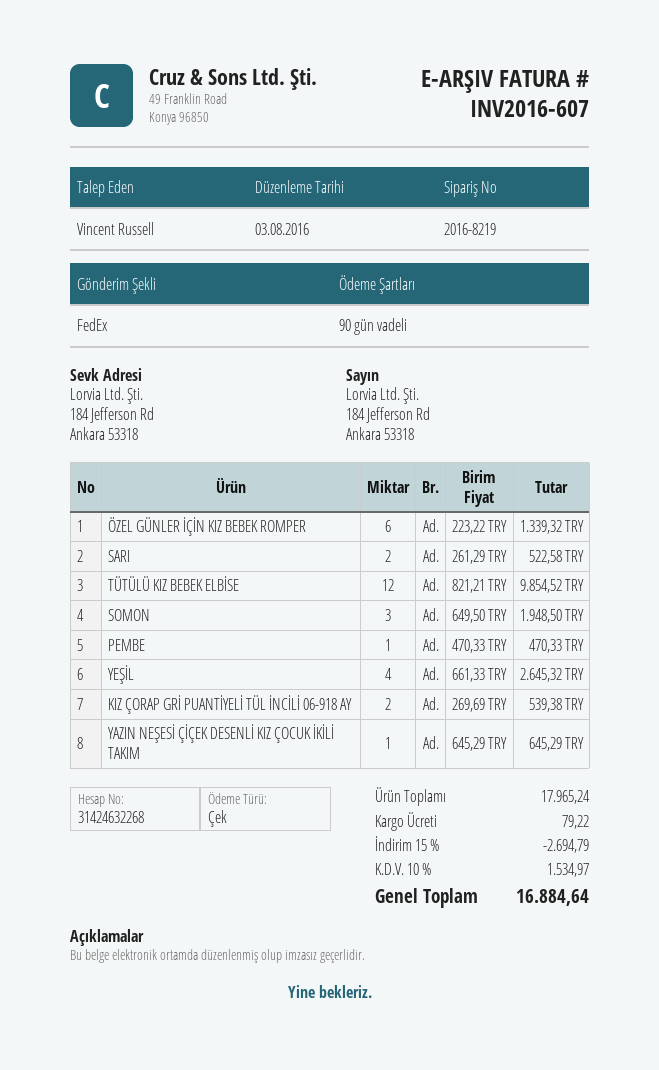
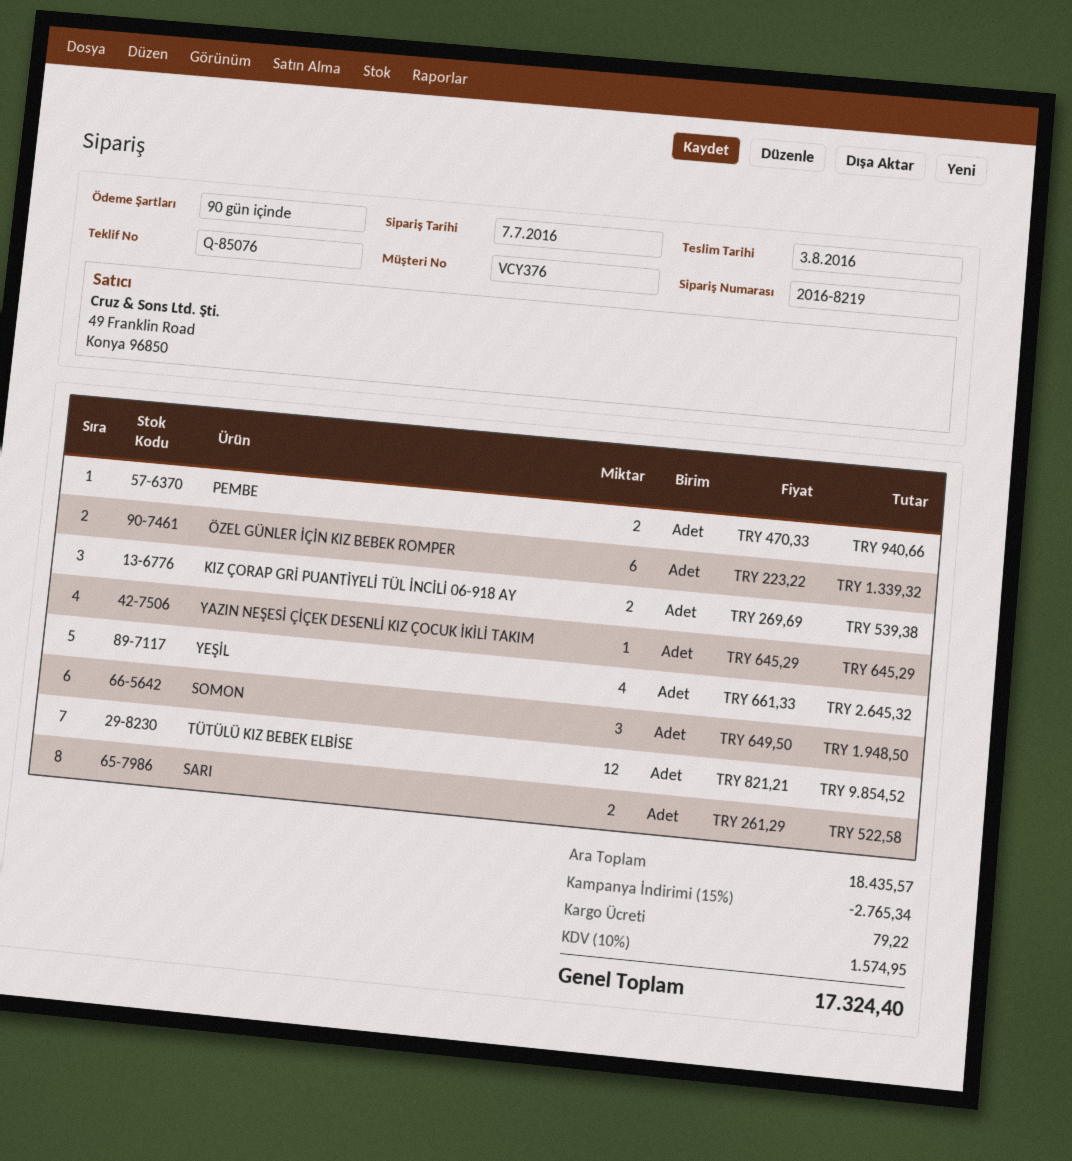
PEMBE: 1 x 470.33 = 470.33 -> 2 x 470.33 = 940.66
subtotal: 17965.24 -> 18435.57
discount: 15% = 2694.79 -> 15% = 2765.34
tax: 10% = 1534.97 -> 10% = 1574.95
total: 16884.64 -> 17324.40

